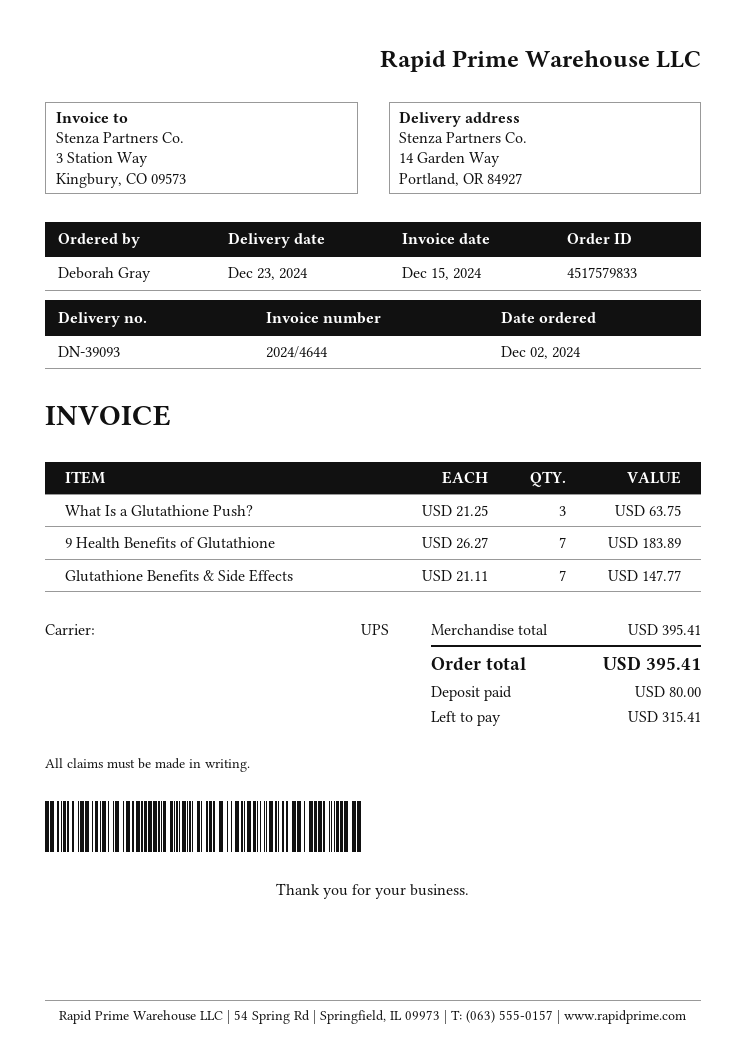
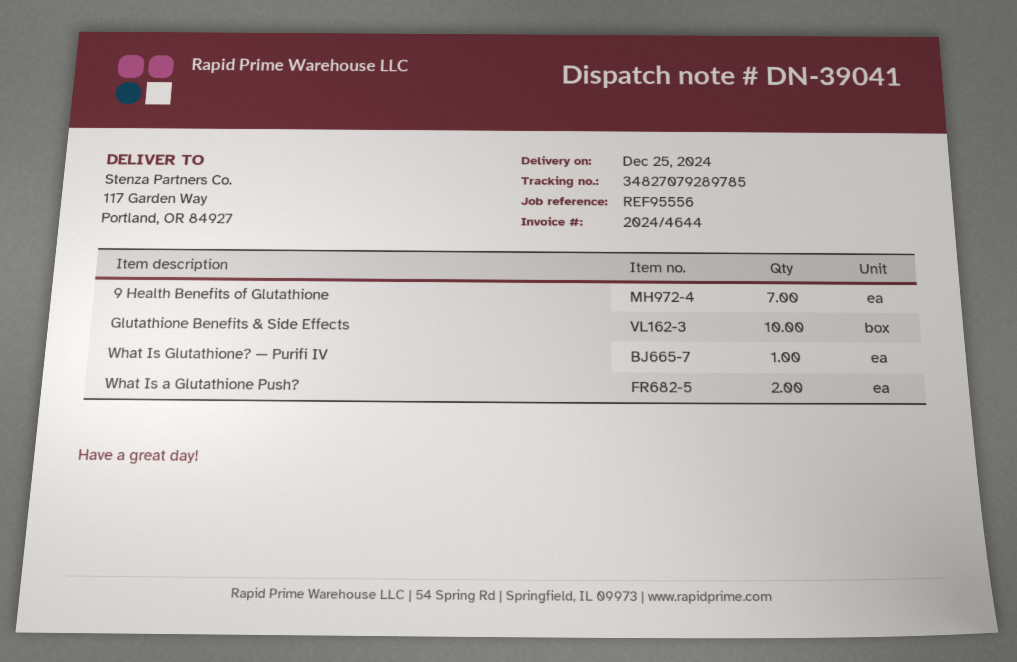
delivery note number: DN-39093 -> DN-39041
delivery date: 2024-12-23 -> 2024-12-25
ship to: 14 Garden Way, Portland, OR 84927 -> 117 Garden Way, Portland, OR 84927
What Is a Glutathione Push?: 3 -> 2
Glutathione Benefits & Side Effects: 7 -> 10
What Is Glutathione? — Purifi IV: none -> 1

